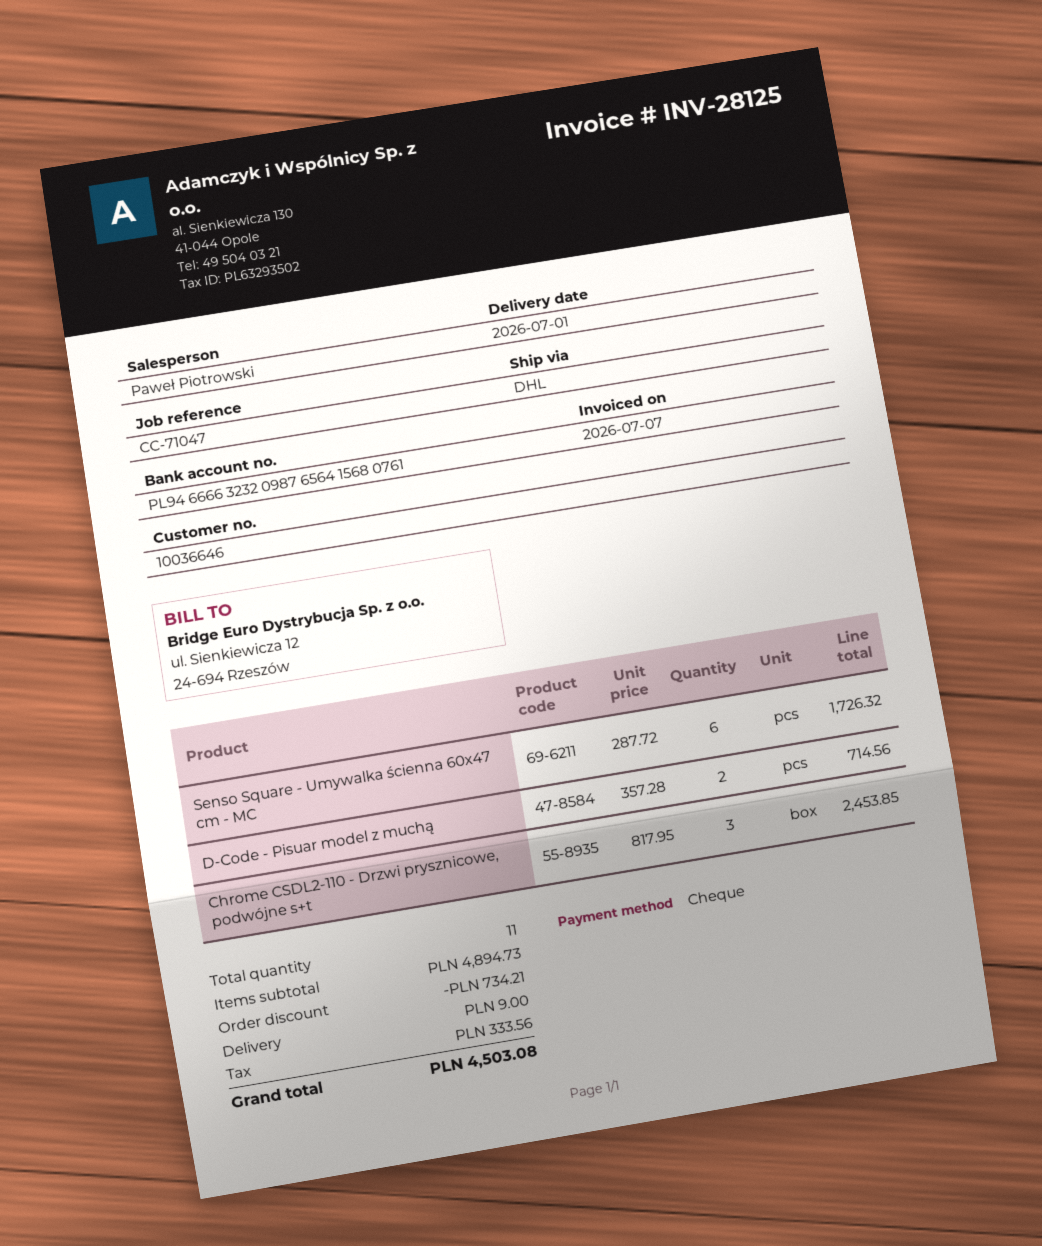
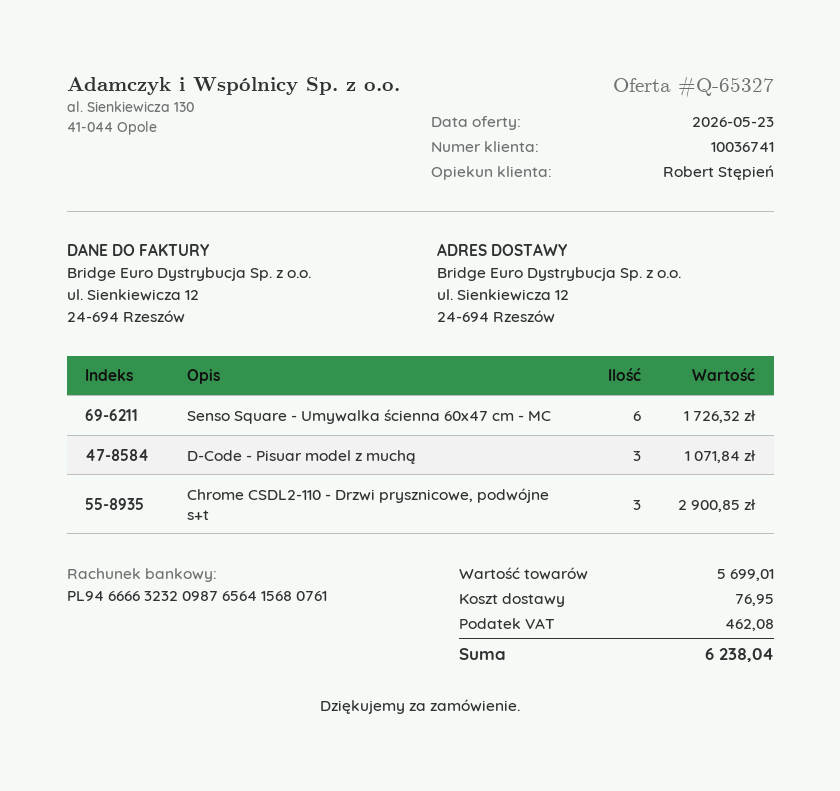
customer number: 10036646 -> 10036741
sales rep: Paweł Piotrowski -> Robert Stępień
D-Code - Pisuar model z muchą: 2 for 714.56 -> 3 for 1071.84
Chrome CSDL2-110 - Drzwi prysznicowe, podwójne s+t: 3 for 2453.85 -> 3 for 2900.85
subtotal: 4894.73 -> 5699.01
discount: 734.21 -> none
shipping: 9.00 -> 76.95
tax: 333.56 -> 462.08
total: 4503.08 -> 6238.04

